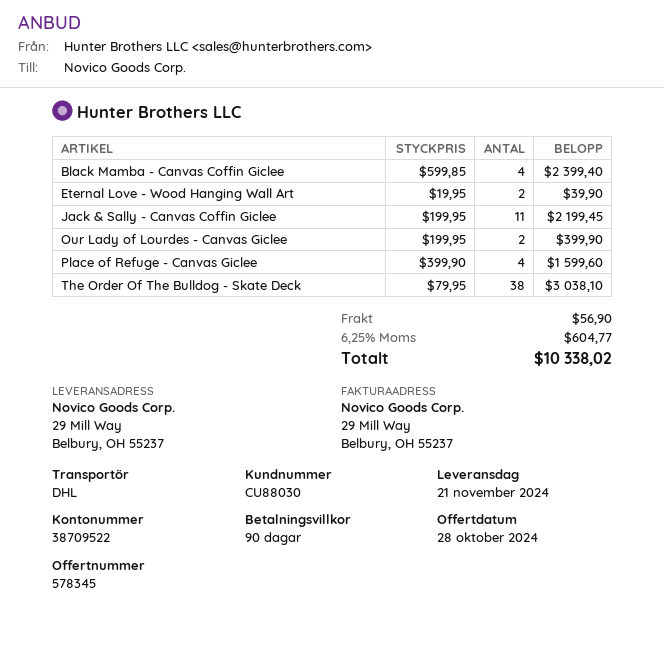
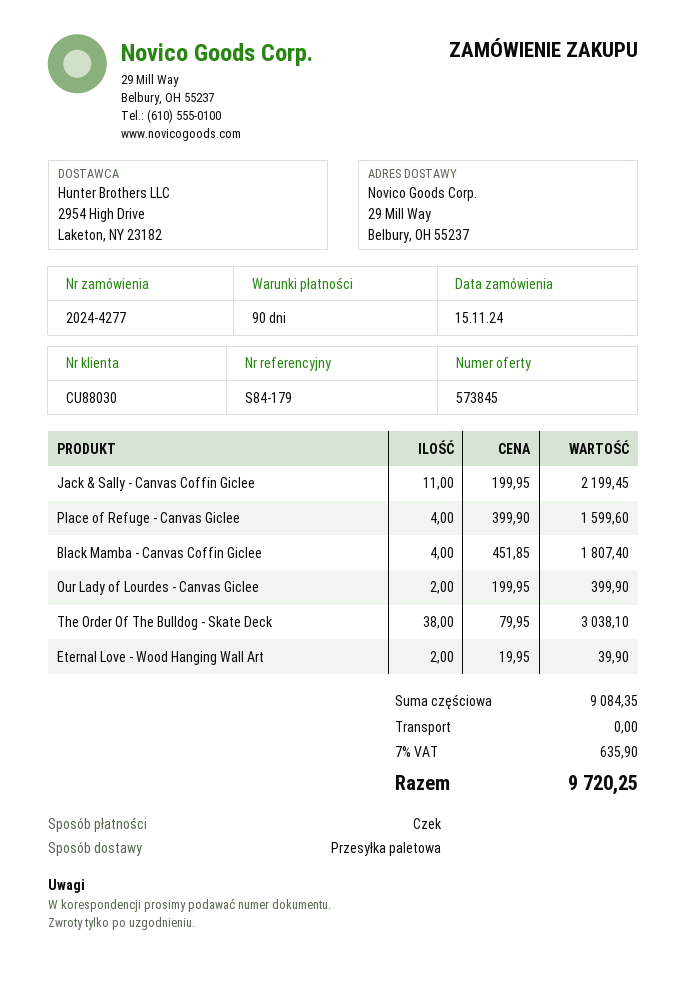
quote number: 578345 -> 573845
shipping method: DHL -> pallet freight
Black Mamba - Canvas Coffin Giclee: 4 x 599.85 = 2399.40 -> 4 x 451.85 = 1807.40
shipping: 56.90 -> 0.00
tax: 6.25% = 604.77 -> 7% = 635.90
total: 10338.02 -> 9720.25

